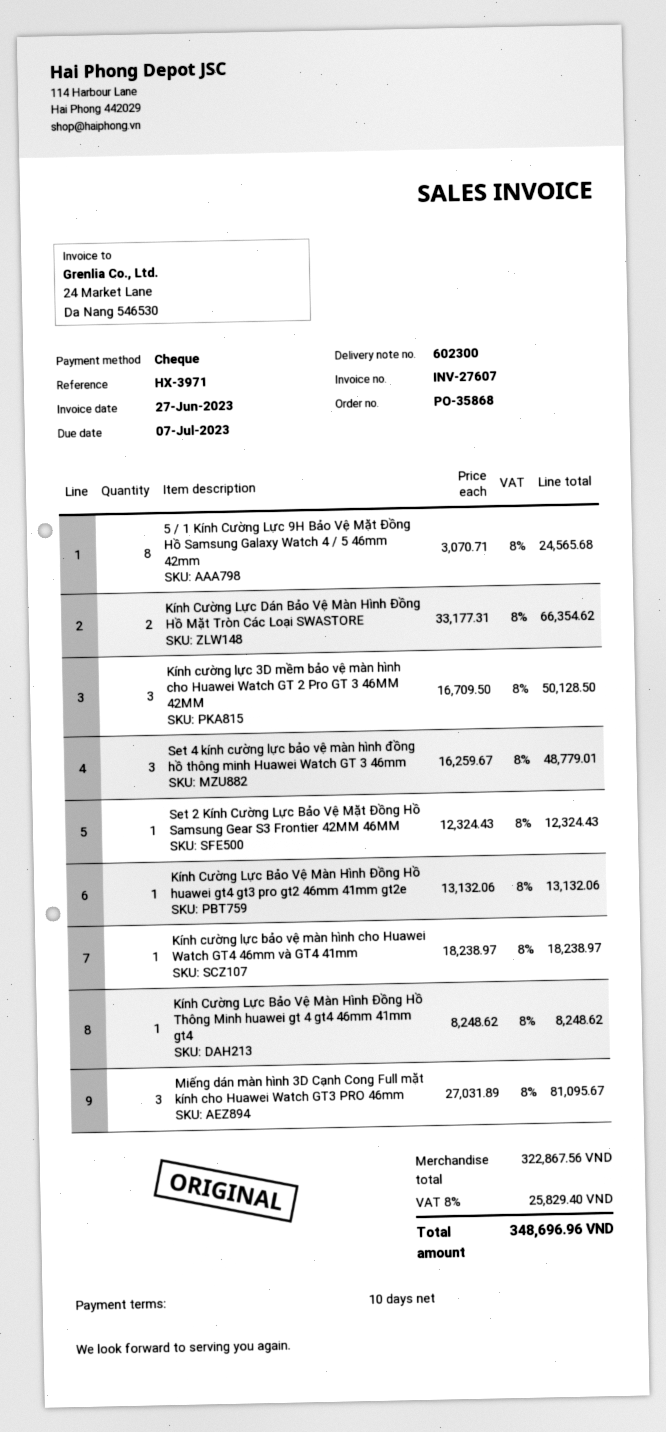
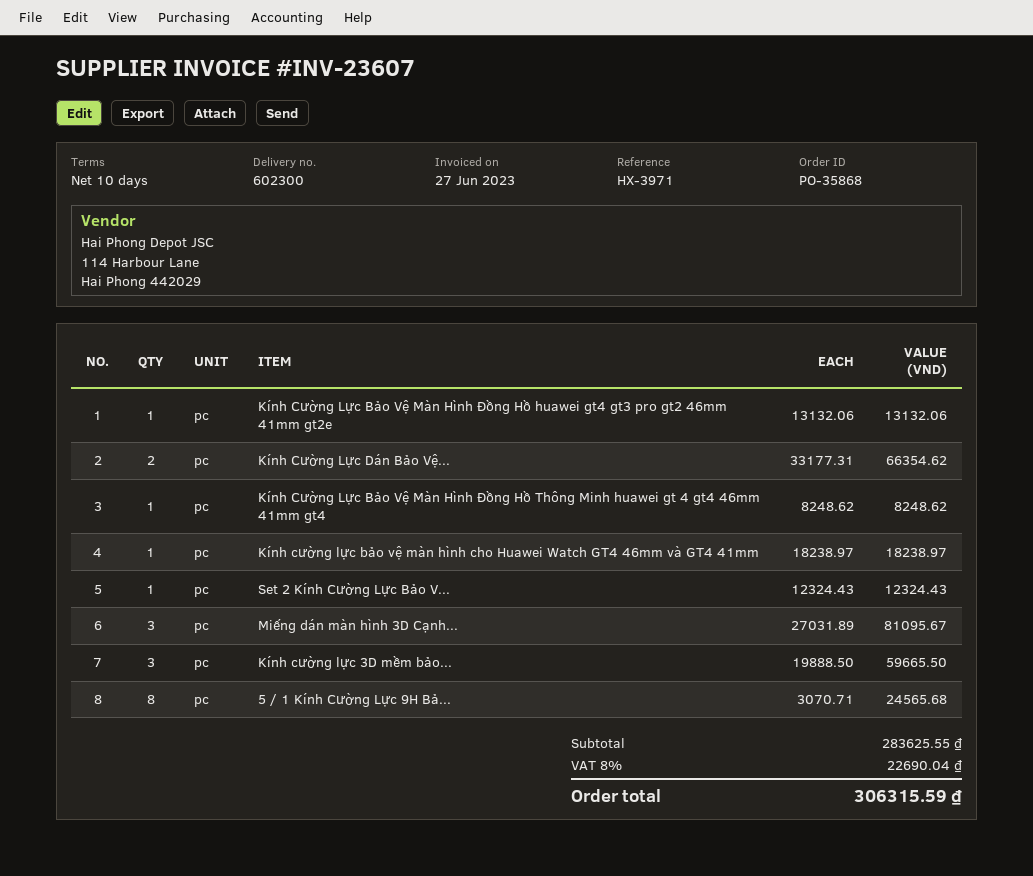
invoice number: INV-27607 -> INV-23607
Kính cường lực 3D mềm bảo vệ màn hình cho Huawei Watch GT 2 Pro GT 3 46MM 42MM: 3 x 16709.50 = 50128.50 -> 3 x 19888.50 = 59665.50
Set 4 kính cường lực bảo vệ màn hình đồng hồ thông minh Huawei Watch GT 3 46mm: 3 x 16259.67 = 48779.01 -> none
subtotal: 322867.56 -> 283625.55
tax: 8% = 25829.40 -> 8% = 22690.04
total: 348696.96 -> 306315.59

